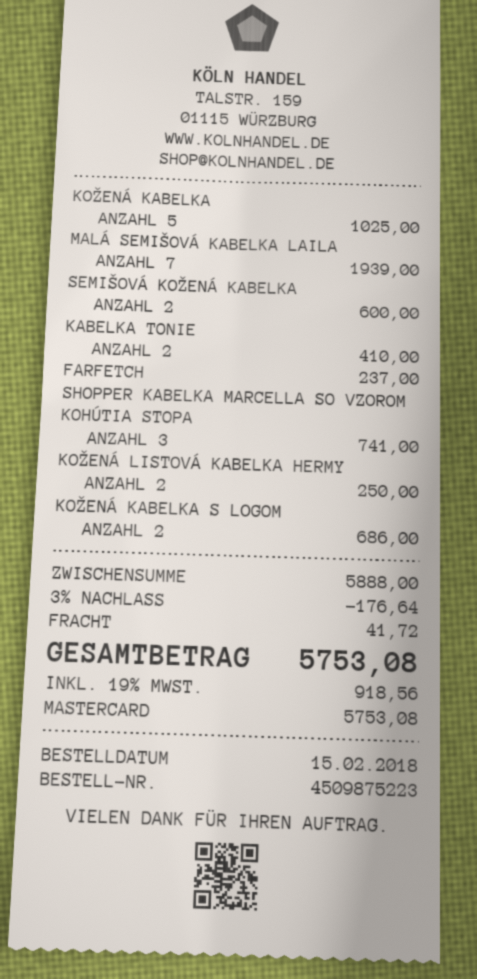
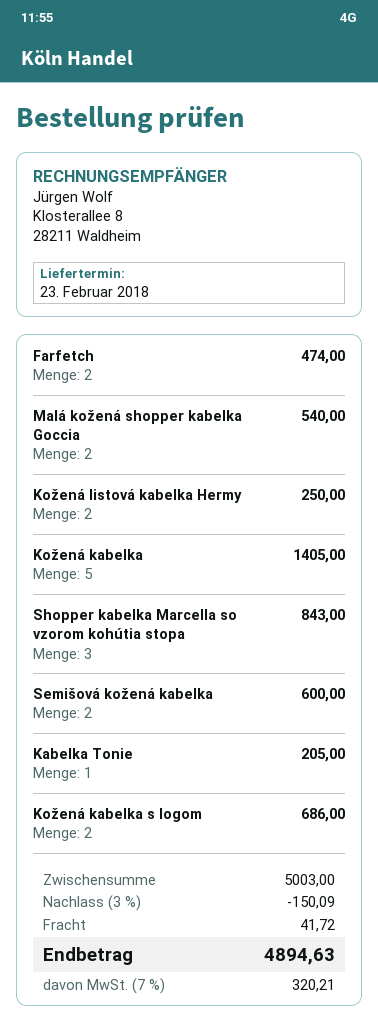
KOŽENÁ KABELKA: 5 for 1025.00 -> 5 for 1405.00
MALÁ SEMIŠOVÁ KABELKA LAILA: 7 for 1939.00 -> none
KABELKA TONIE: 2 for 410.00 -> 1 for 205.00
FARFETCH: 1 for 237.00 -> 2 for 474.00
SHOPPER KABELKA MARCELLA SO VZOROM KOHÚTIA STOPA: 3 for 741.00 -> 3 for 843.00
Malá kožená shopper kabelka Goccia: none -> 2 for 540.00
subtotal: 5888.00 -> 5003.00
discount: 3% = 176.64 -> 3% = 150.09
tax: 19% = 918.56 -> 7% = 320.21
total: 5753.08 -> 4894.63

